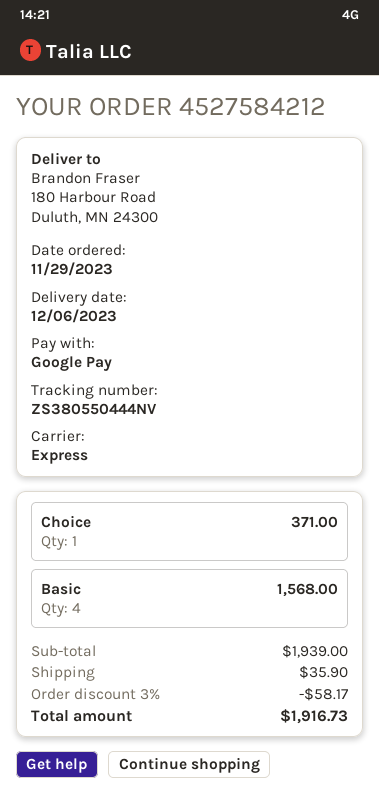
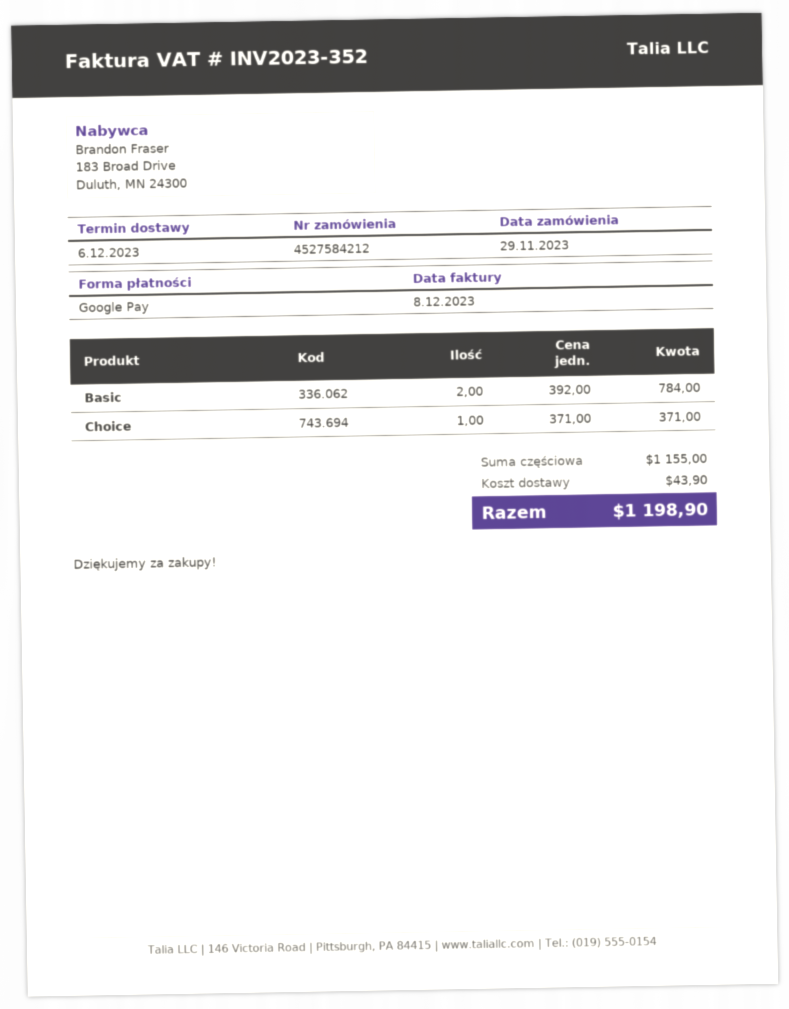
Basic: 4 for 1568.00 -> 2 for 784.00
subtotal: 1939.00 -> 1155.00
discount: 3% = 58.17 -> none
shipping: 35.90 -> 43.90
total: 1916.73 -> 1198.90

